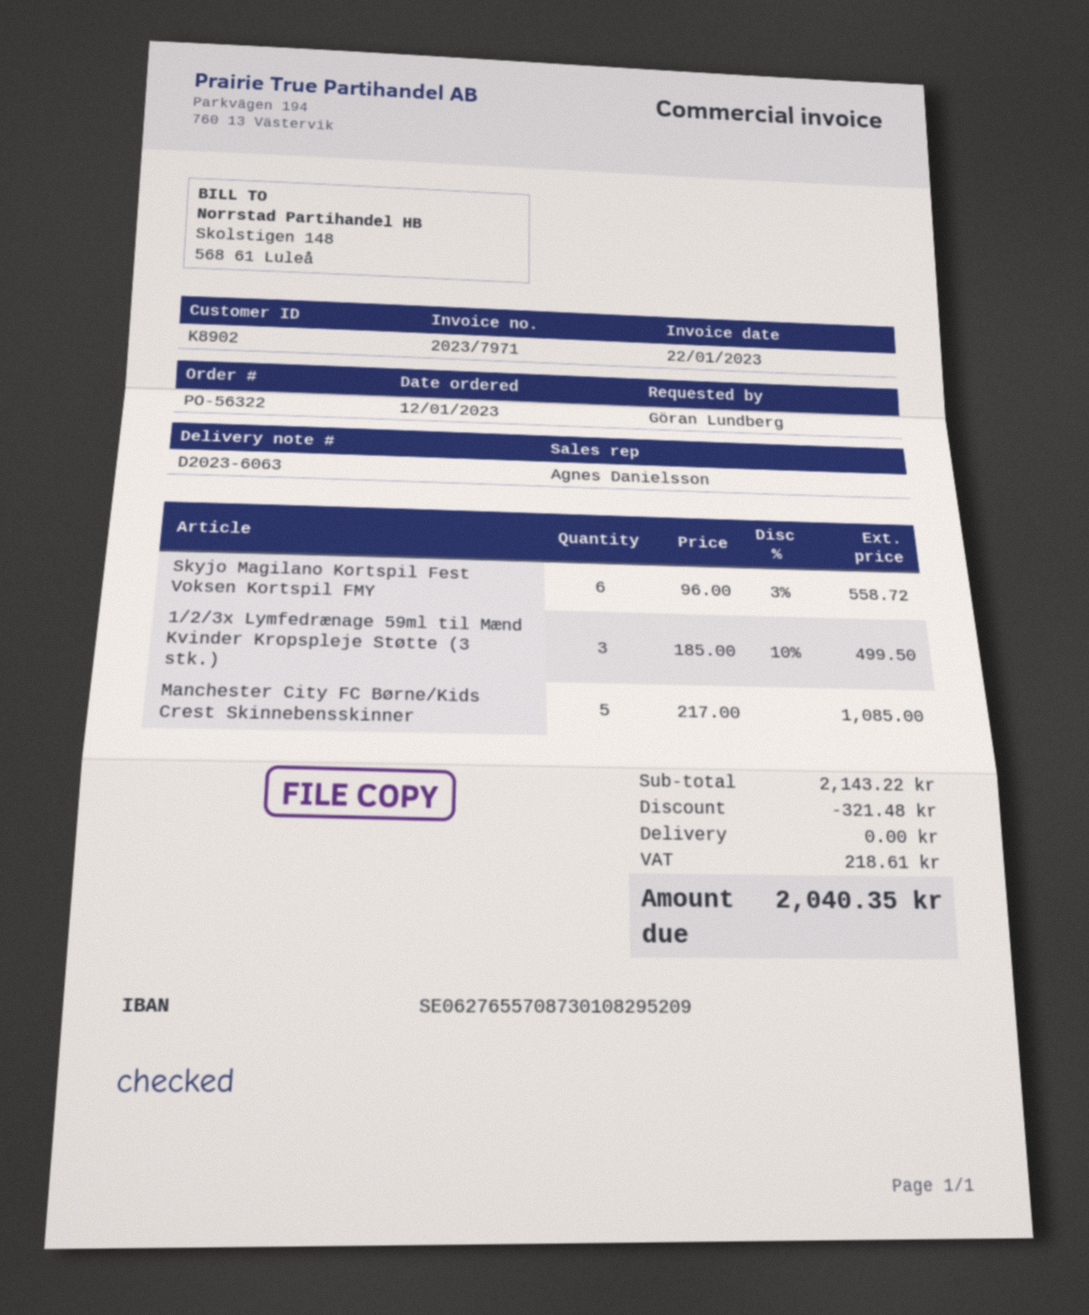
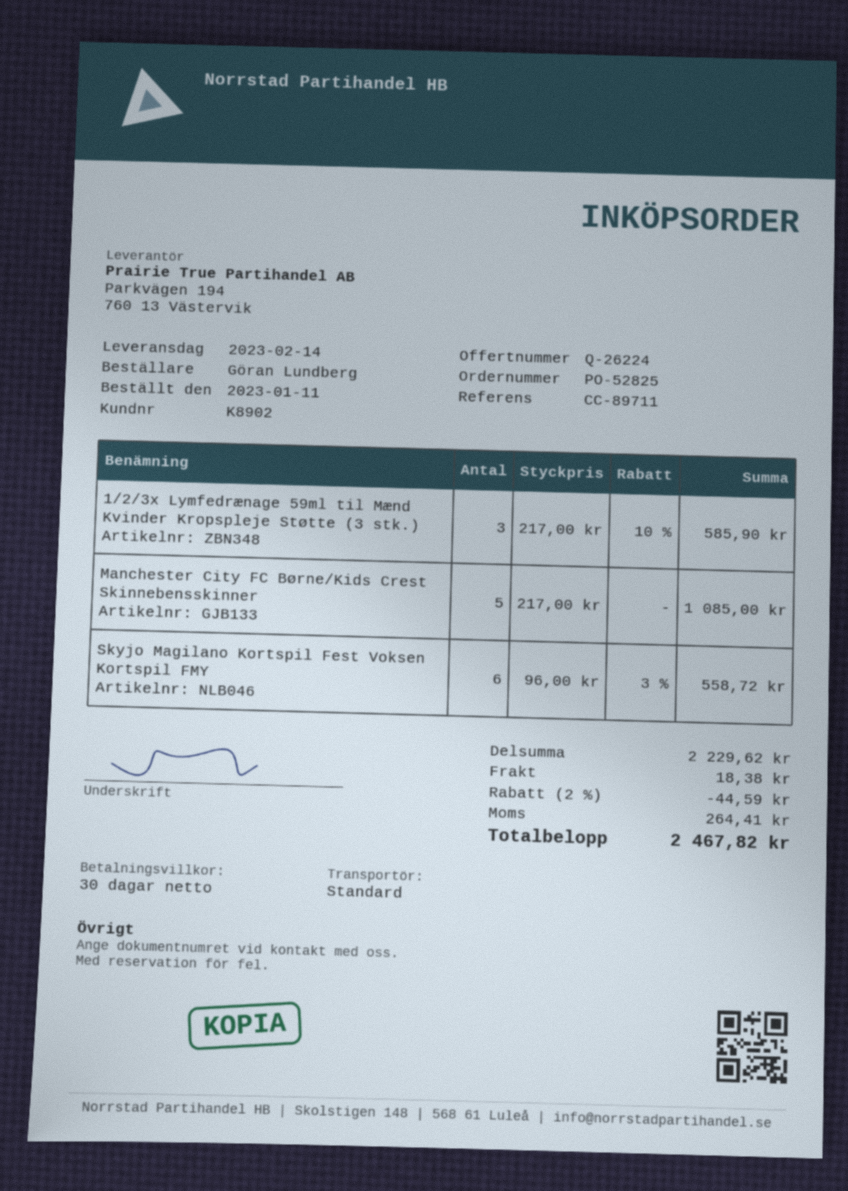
order number: PO-56322 -> PO-52825
order date: 2023-01-12 -> 2023-01-11
1/2/3x Lymfedrænage 59ml til Mænd Kvinder Kropspleje Støtte (3 stk.): 3 x 185.00 - 10% = 499.50 -> 3 x 217.00 - 10% = 585.90
subtotal: 2143.22 -> 2229.62
discount: 321.48 -> 44.59
shipping: 0.00 -> 18.38
tax: 218.61 -> 264.41
total: 2040.35 -> 2467.82

